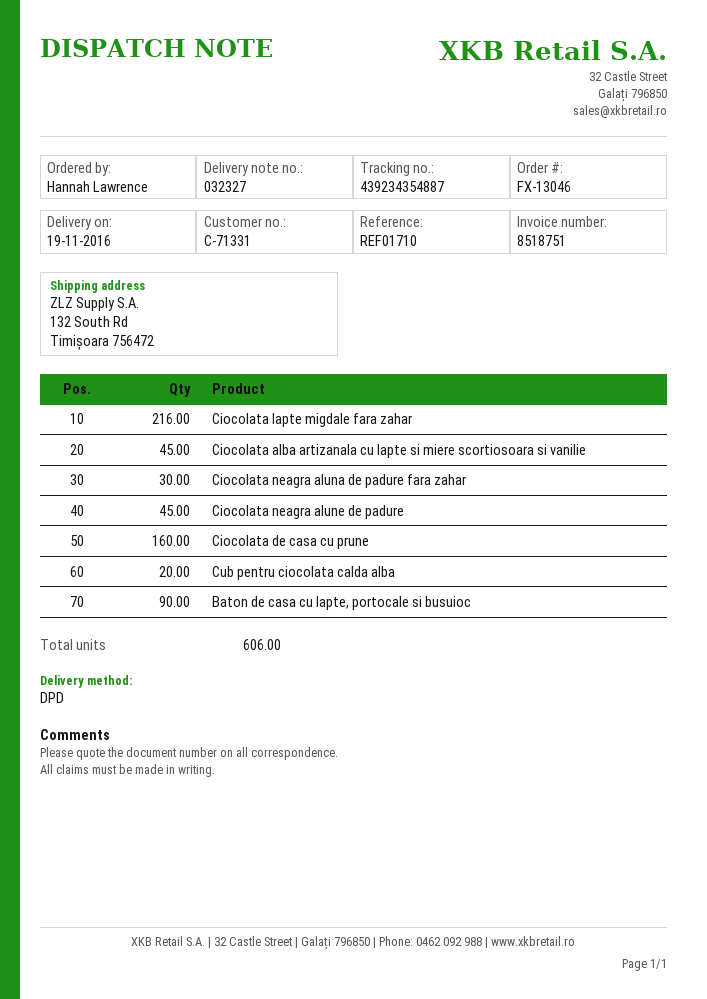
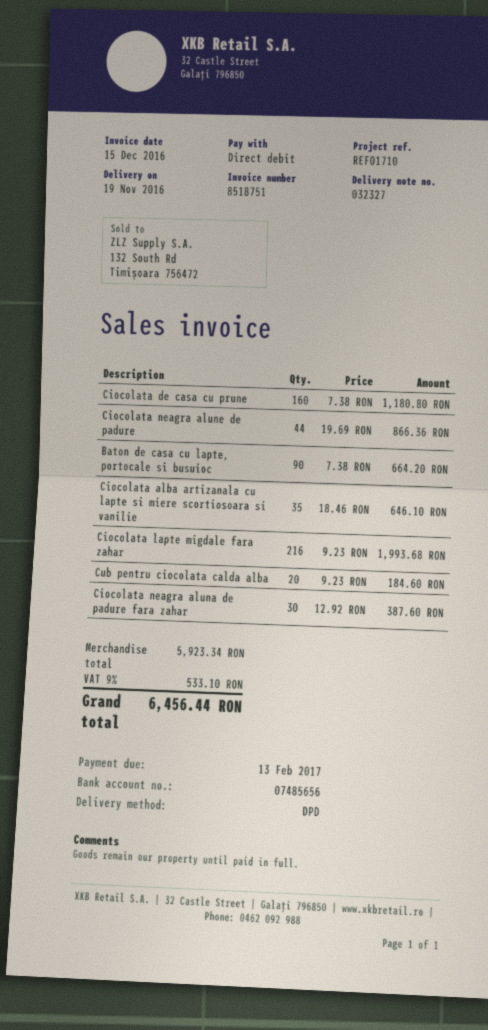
Ciocolata alba artizanala cu lapte si miere scortiosoara si vanilie: 45 -> 35
Ciocolata neagra alune de padure: 45 -> 44

